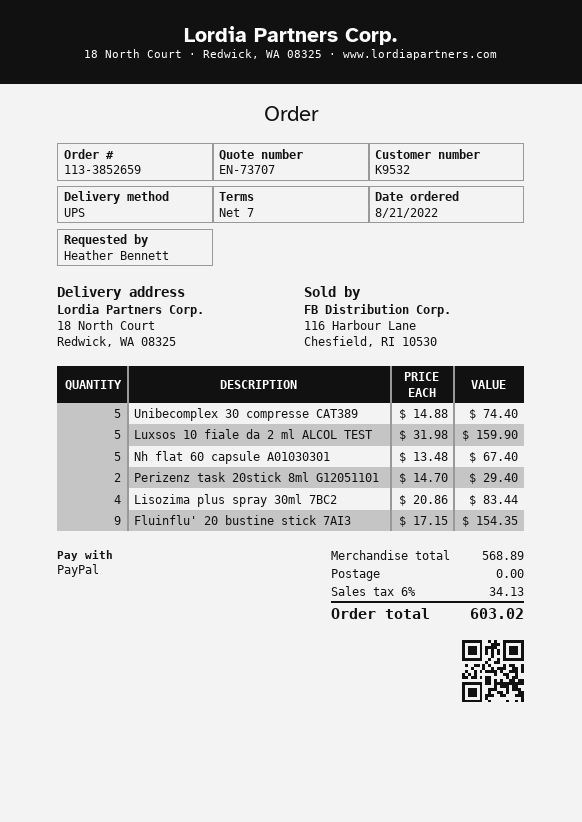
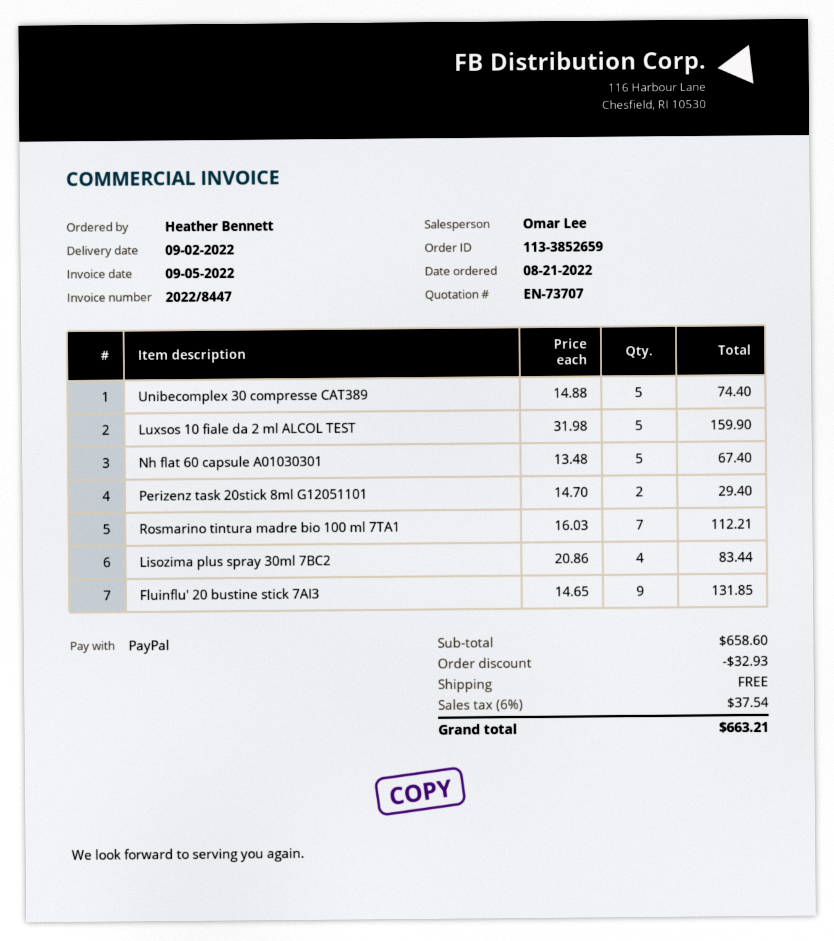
Fluinflu' 20 bustine stick 7AI3: 9 x 17.15 = 154.35 -> 9 x 14.65 = 131.85
Rosmarino tintura madre bio 100 ml 7TA1: none -> 7 x 16.03 = 112.21
subtotal: 568.89 -> 658.60
discount: none -> 32.93
tax: 6% = 34.13 -> 6% = 37.54
total: 603.02 -> 663.21

